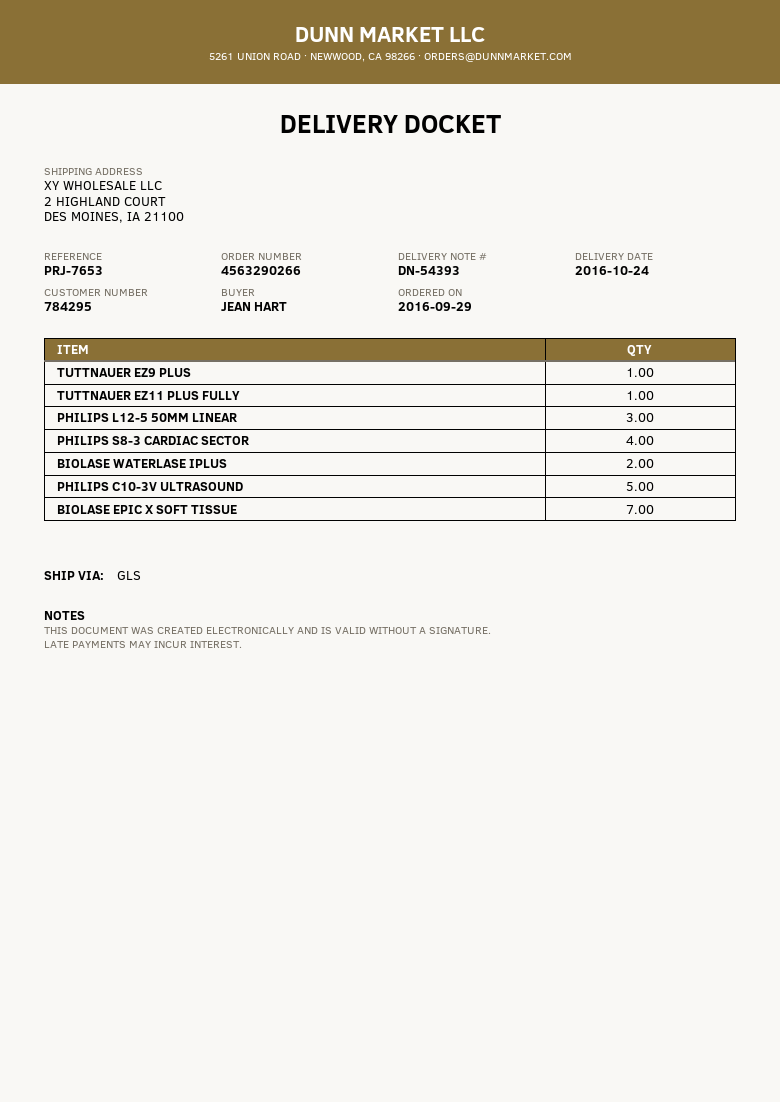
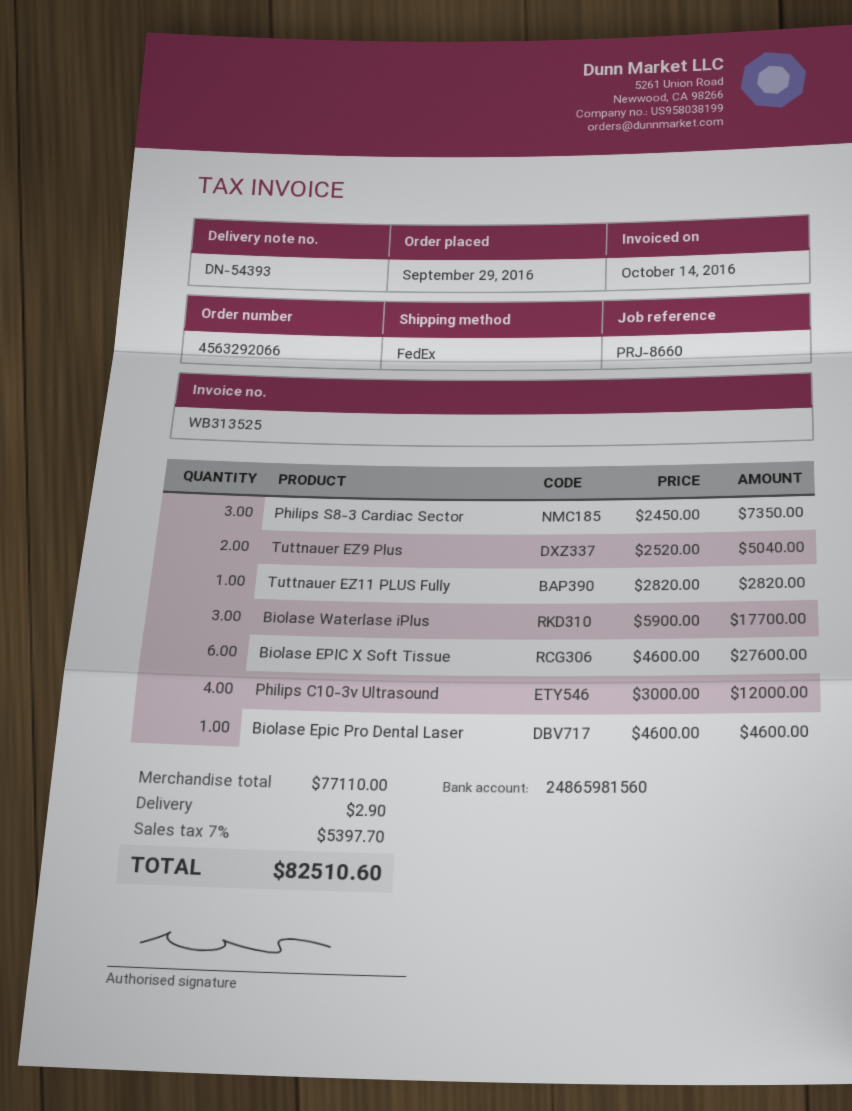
order number: 4563290266 -> 4563292066
reference: PRJ-7653 -> PRJ-8660
shipping method: GLS -> FedEx
TUTTNAUER EZ9 PLUS: 1 -> 2
PHILIPS L12-5 50MM LINEAR: 3 -> none
PHILIPS S8-3 CARDIAC SECTOR: 4 -> 3
BIOLASE WATERLASE IPLUS: 2 -> 3
PHILIPS C10-3V ULTRASOUND: 5 -> 4
BIOLASE EPIC X SOFT TISSUE: 7 -> 6
Biolase Epic Pro Dental Laser: none -> 1

